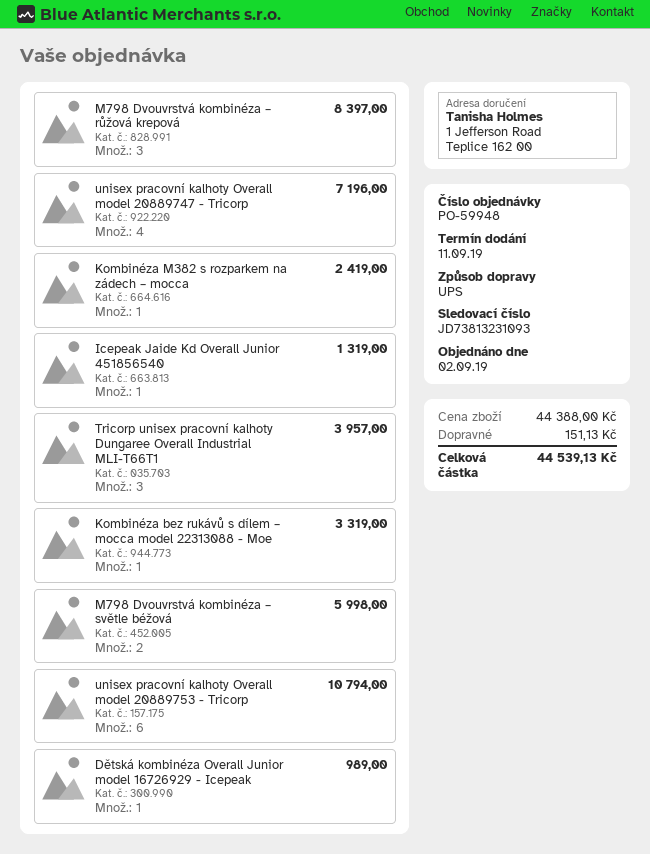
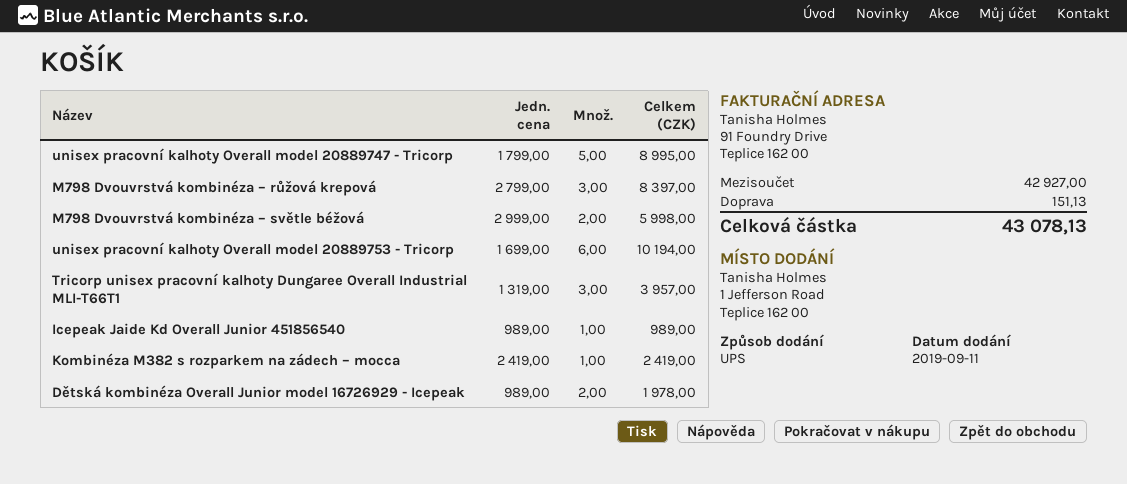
unisex pracovní kalhoty Overall model 20889747 - Tricorp: 4 for 7196.00 -> 5 for 8995.00
Icepeak Jaide Kd Overall Junior 451856540: 1 for 1319.00 -> 1 for 989.00
Kombinéza bez rukávů s dílem – mocca model 22313088 - Moe: 1 for 3319.00 -> none
unisex pracovní kalhoty Overall model 20889753 - Tricorp: 6 for 10794.00 -> 6 for 10194.00
Dětská kombinéza Overall Junior model 16726929 - Icepeak: 1 for 989.00 -> 2 for 1978.00
subtotal: 44388.00 -> 42927.00
total: 44539.13 -> 43078.13

